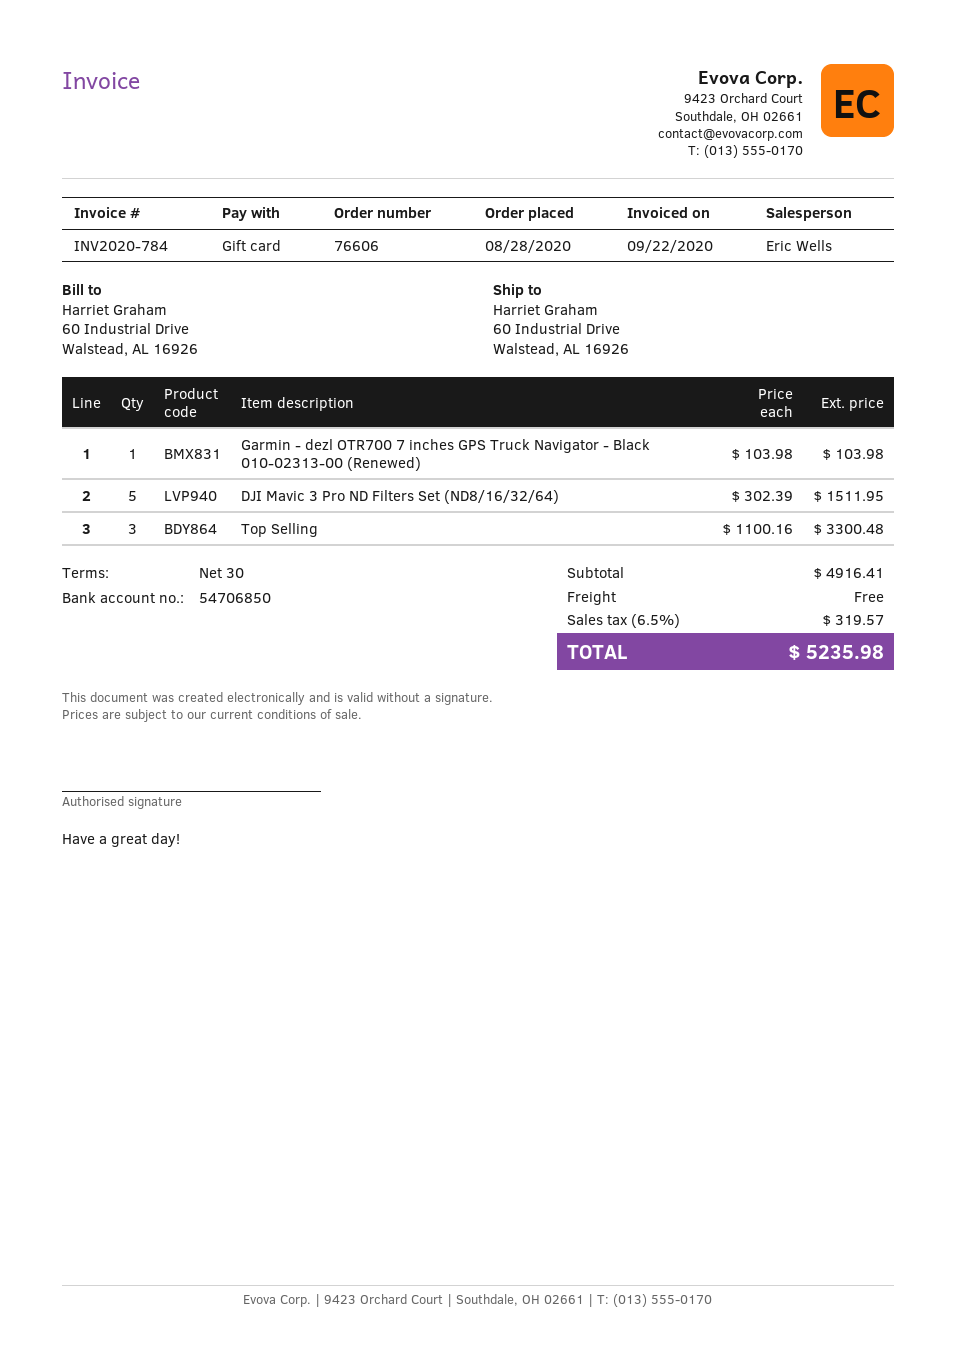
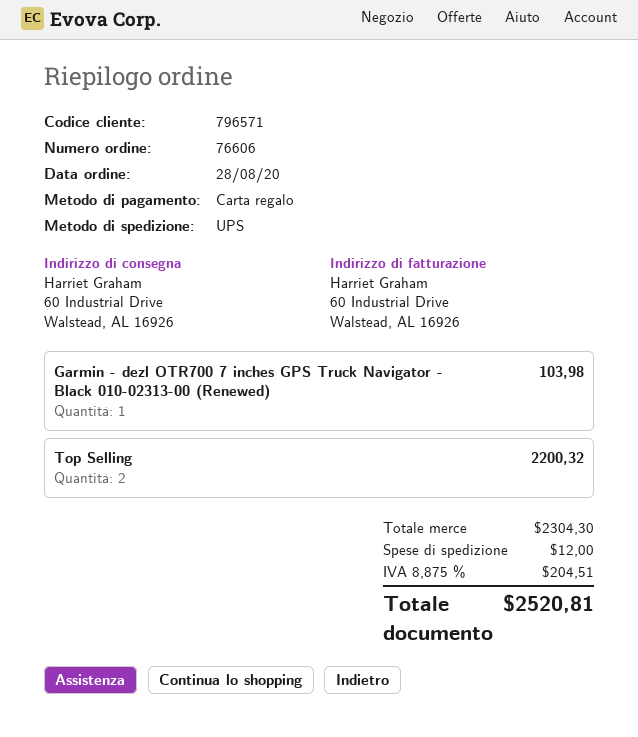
DJI Mavic 3 Pro ND Filters Set (ND8/16/32/64): 5 for 1511.95 -> none
Top Selling: 3 for 3300.48 -> 2 for 2200.32
subtotal: 4916.41 -> 2304.30
shipping: 0.00 -> 12.00
tax: 6.5% = 319.57 -> 8.875% = 204.51
total: 5235.98 -> 2520.81

